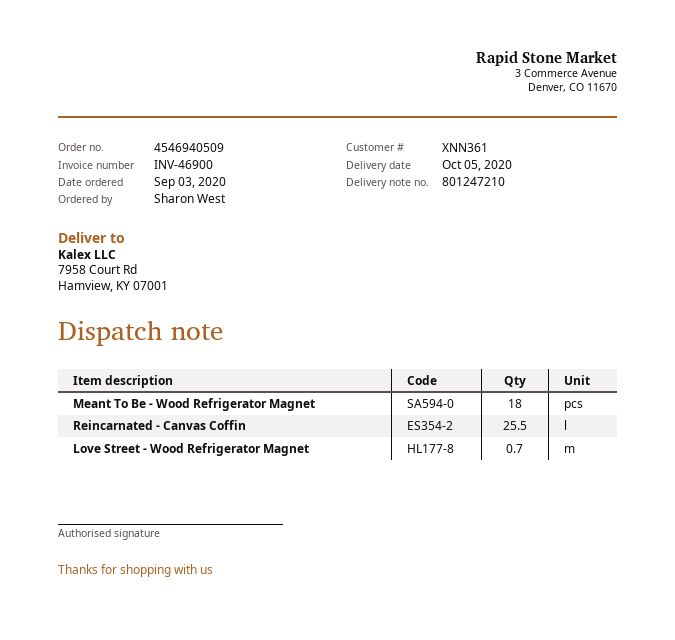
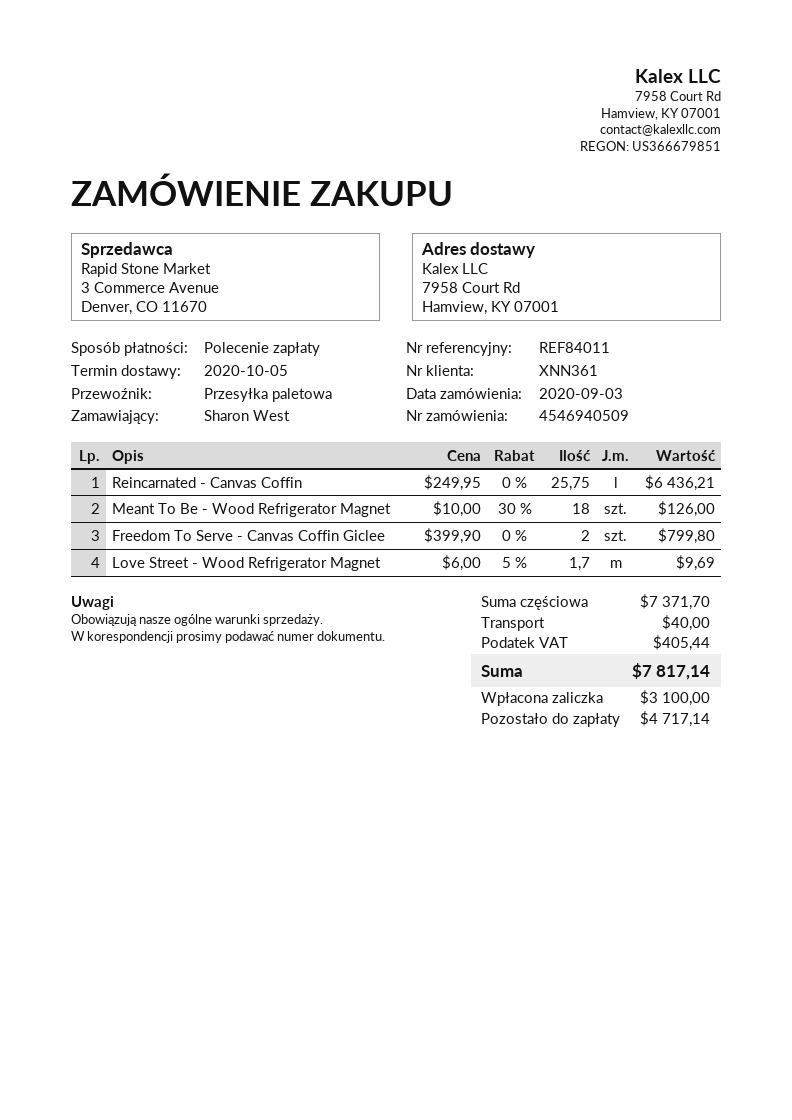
Reincarnated - Canvas Coffin: 25.5 -> 25.75
Love Street - Wood Refrigerator Magnet: 0.7 -> 1.7
Freedom To Serve - Canvas Coffin Giclee: none -> 2

